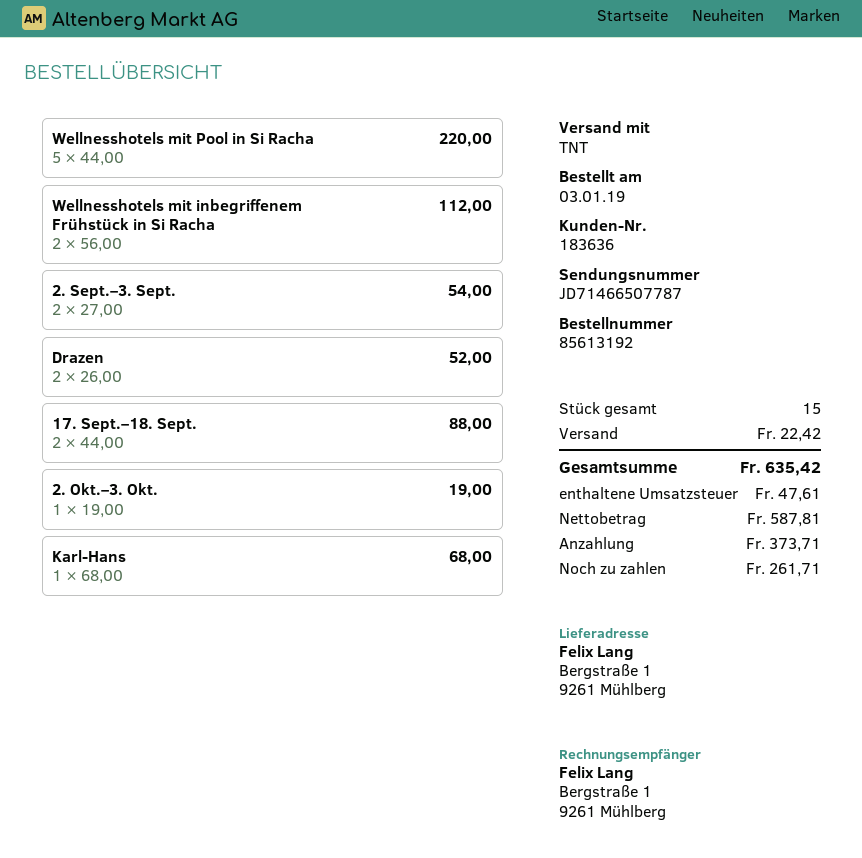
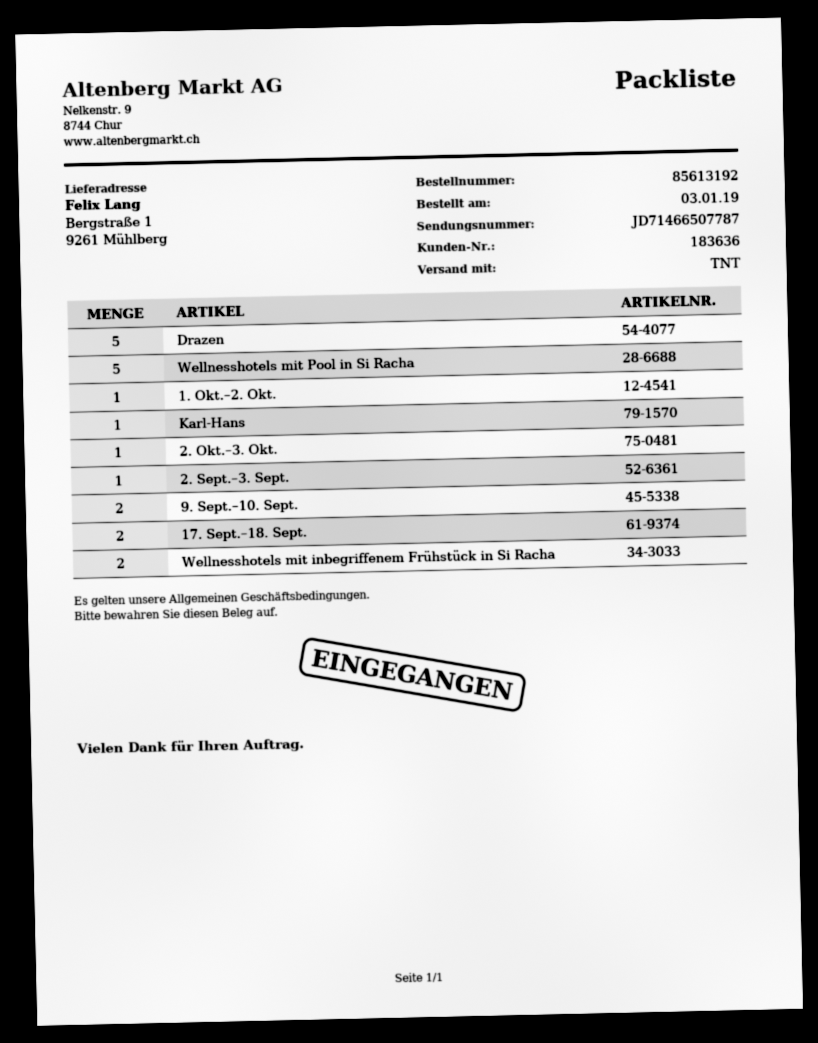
2. Sept.–3. Sept.: 2 -> 1
Drazen: 2 -> 5
1. Okt.–2. Okt.: none -> 1
9. Sept.–10. Sept.: none -> 2

